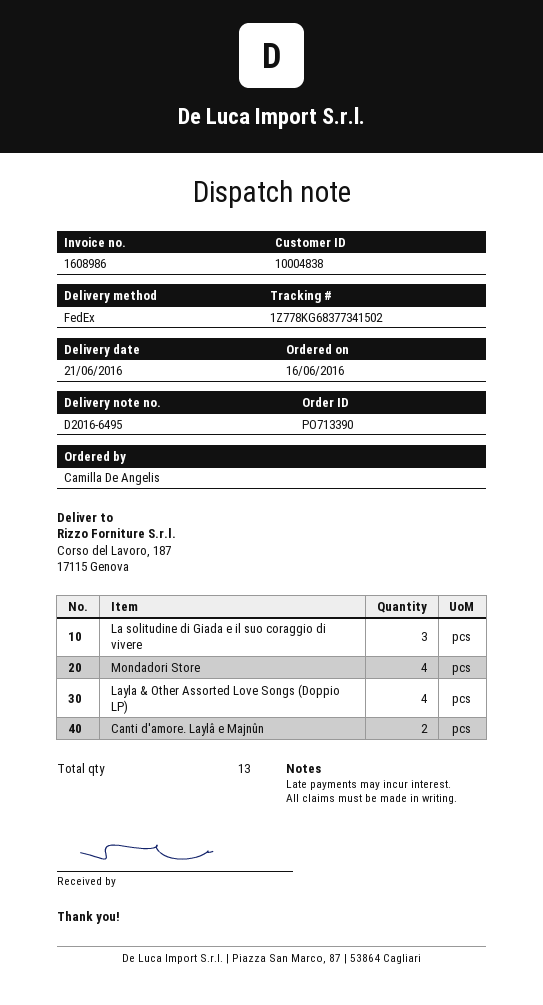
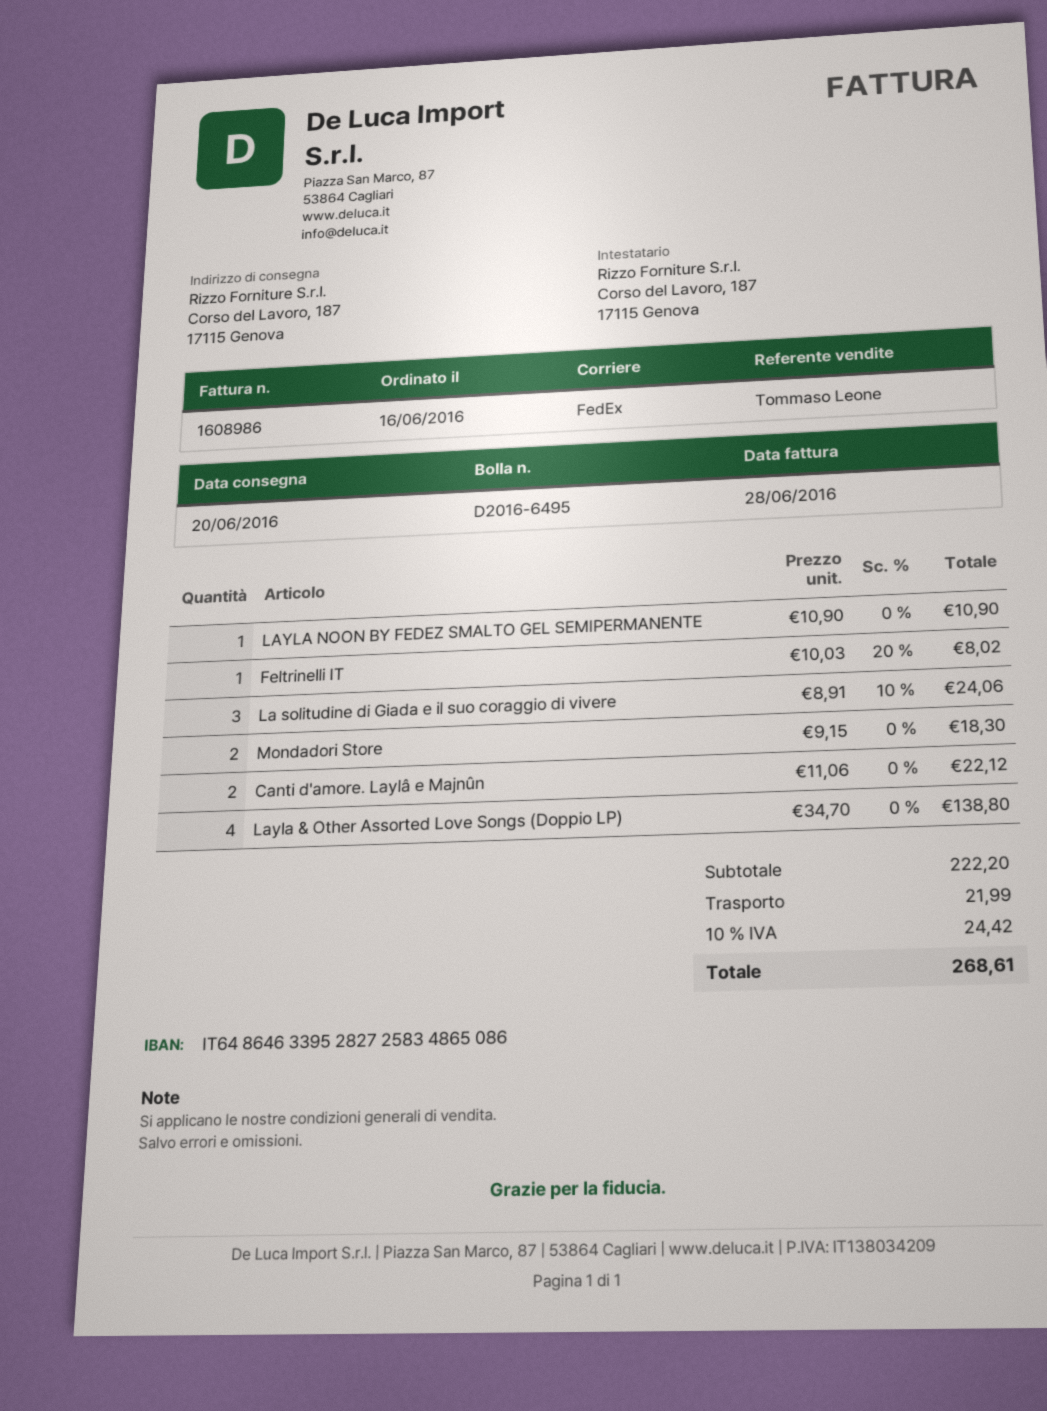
delivery date: 2016-06-21 -> 2016-06-20
Mondadori Store: 4 -> 2
LAYLA NOON BY FEDEZ SMALTO GEL SEMIPERMANENTE: none -> 1
Feltrinelli IT: none -> 1

